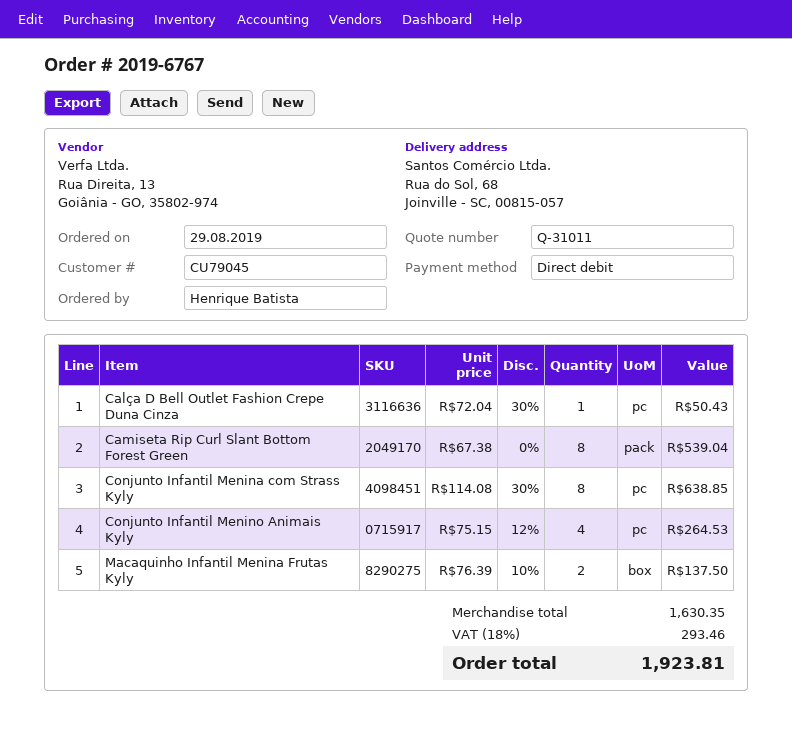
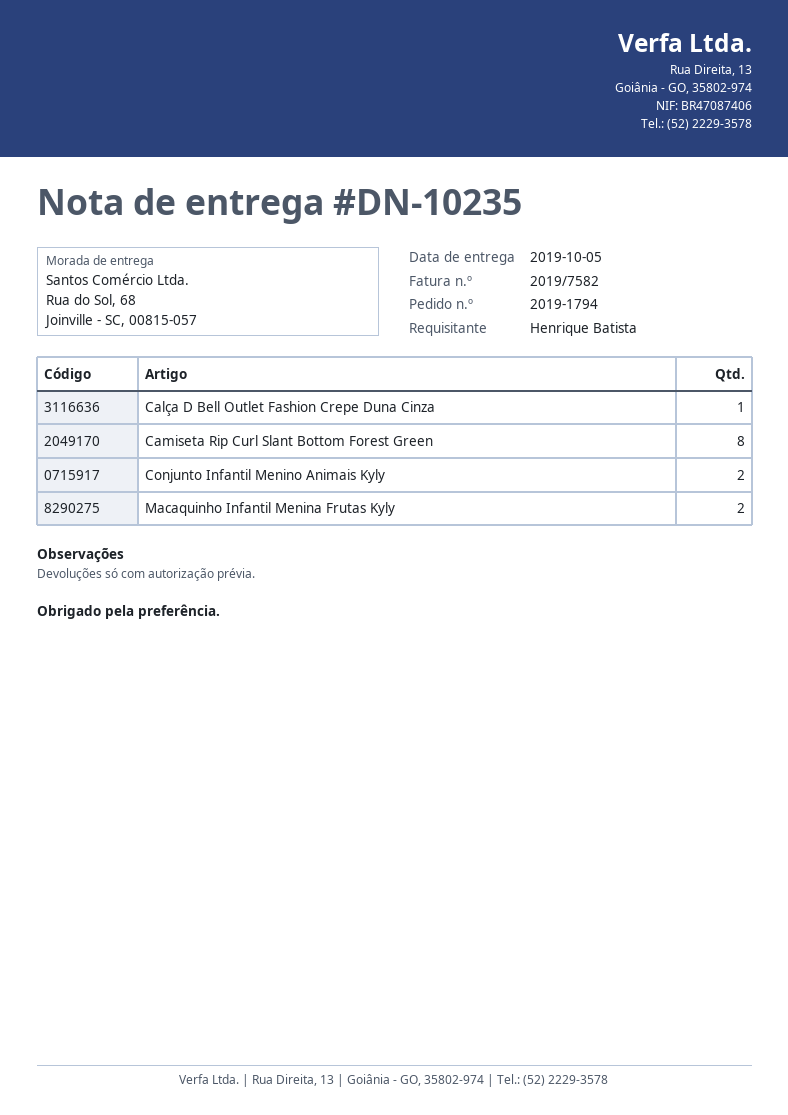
order number: 2019-6767 -> 2019-1794
Conjunto Infantil Menina com Strass Kyly: 8 -> none
Conjunto Infantil Menino Animais Kyly: 4 -> 2

